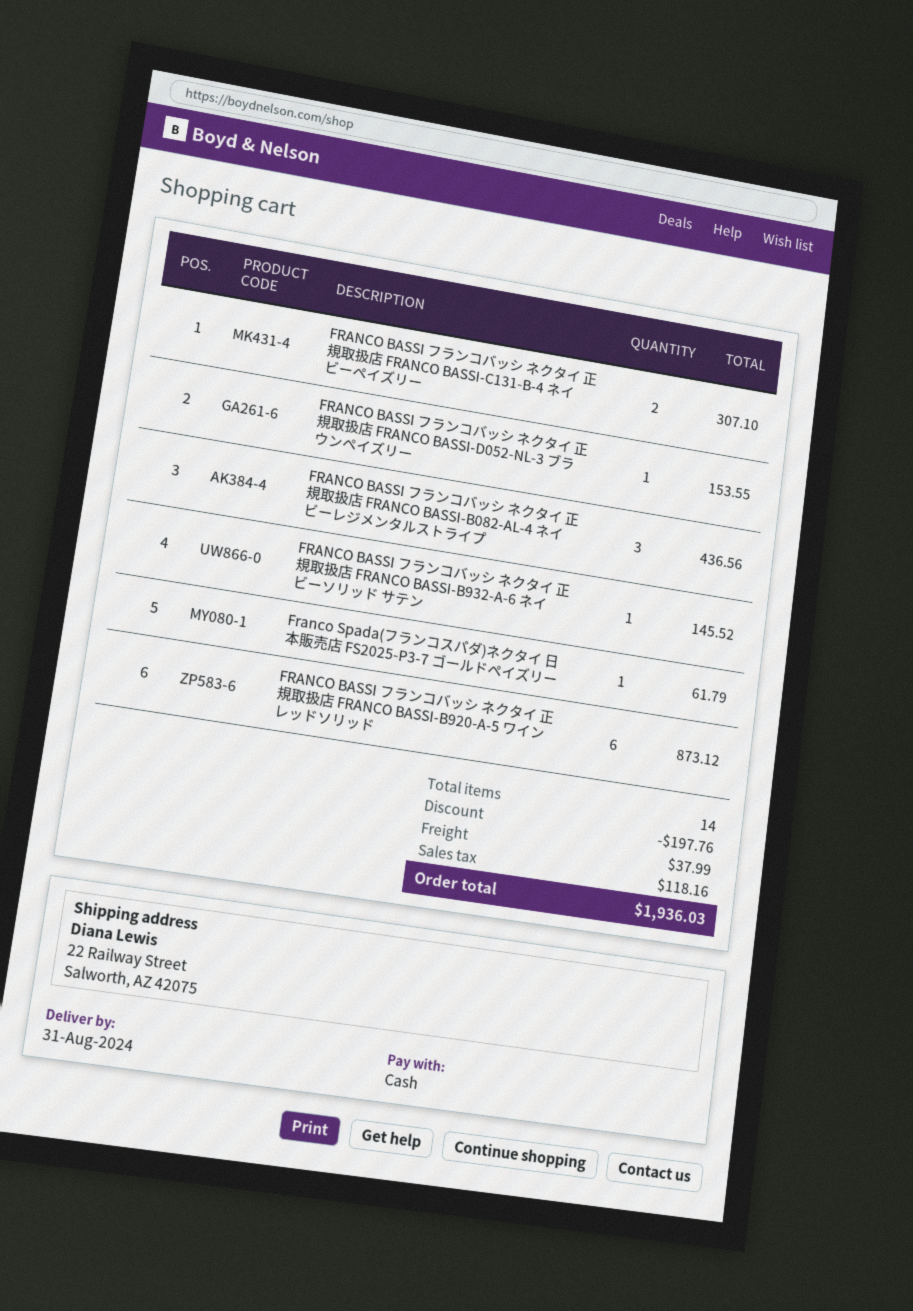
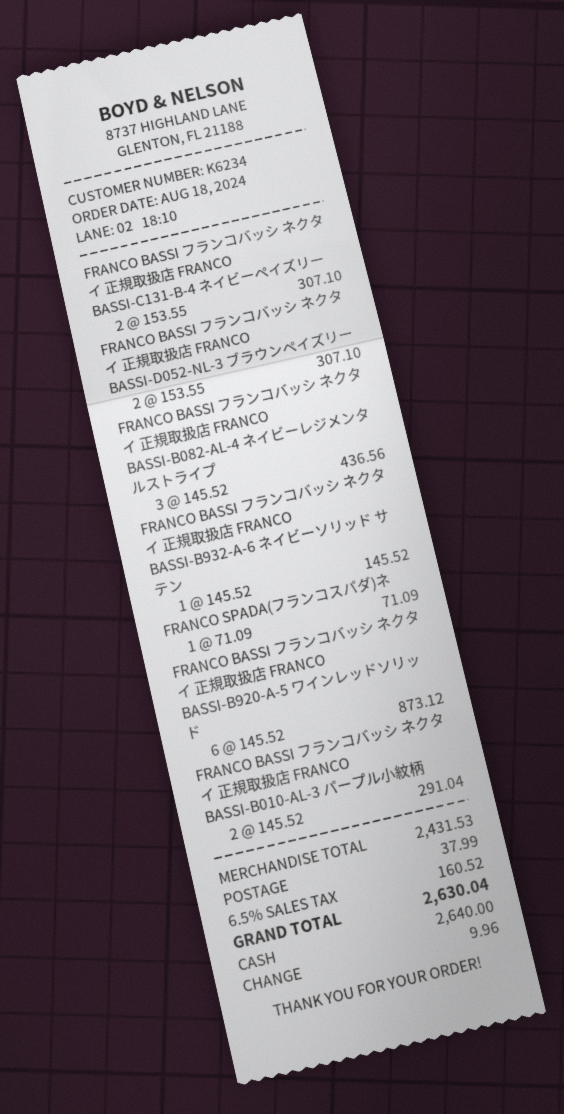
FRANCO BASSI フランコバッシ ネクタイ 正規取扱店 FRANCO BASSI-D052-NL-3 ブラウンペイズリー: 1 for 153.55 -> 2 for 307.10
Franco Spada(フランコスパダ)ネクタイ 日本販売店 FS2025-P3-7 ゴールドペイズリー: 1 for 61.79 -> 1 for 71.09
FRANCO BASSI フランコバッシ ネクタイ 正規取扱店 FRANCO BASSI-B010-AL-3 パープル小紋柄: none -> 2 for 291.04
discount: 197.76 -> none
tax: 118.16 -> 160.52
total: 1936.03 -> 2630.04

